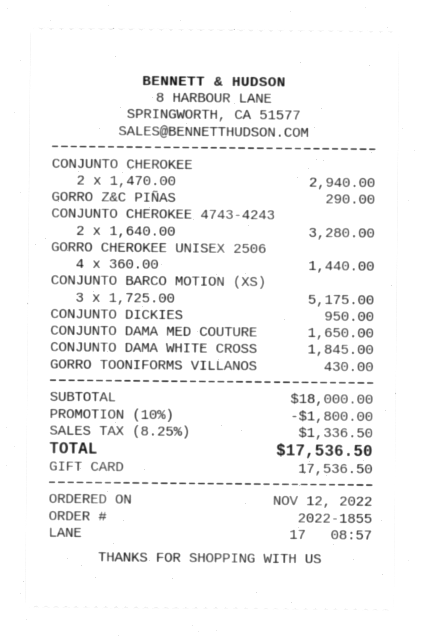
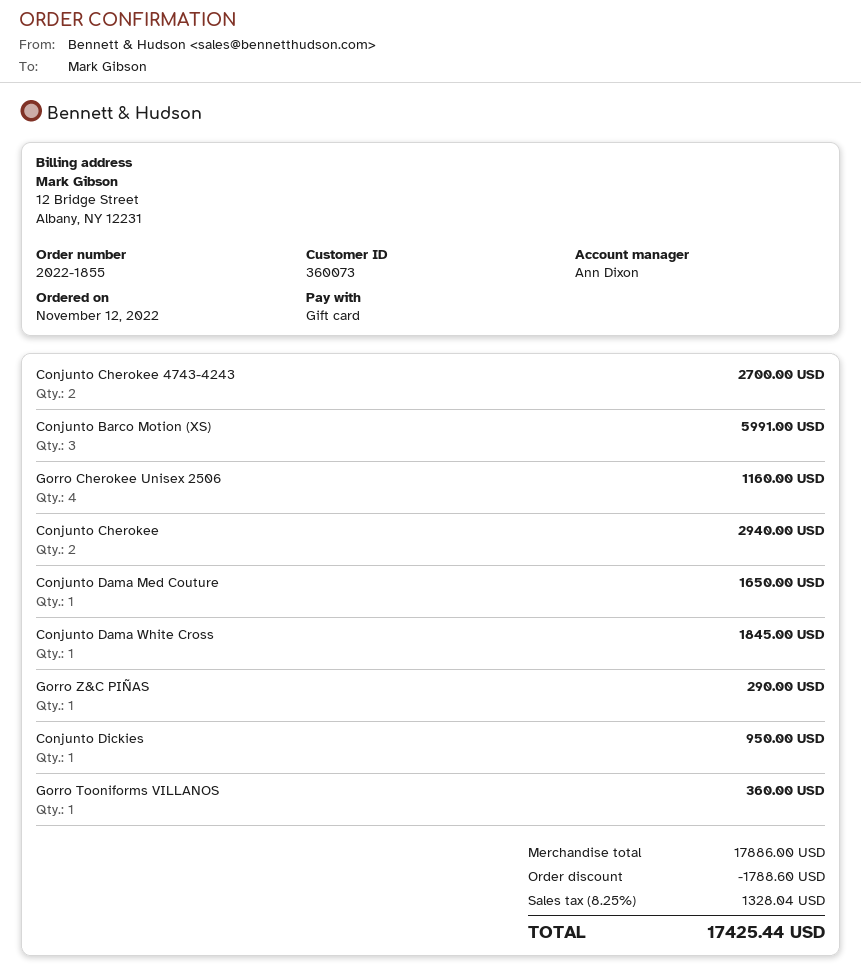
CONJUNTO CHEROKEE 4743-4243: 2 for 3280.00 -> 2 for 2700.00
GORRO CHEROKEE UNISEX 2506: 4 for 1440.00 -> 4 for 1160.00
CONJUNTO BARCO MOTION (XS): 3 for 5175.00 -> 3 for 5991.00
GORRO TOONIFORMS VILLANOS: 1 for 430.00 -> 1 for 360.00
subtotal: 18000.00 -> 17886.00
discount: 1800.00 -> 1788.60
tax: 8.25% = 1336.50 -> 8.25% = 1328.04
total: 17536.50 -> 17425.44

